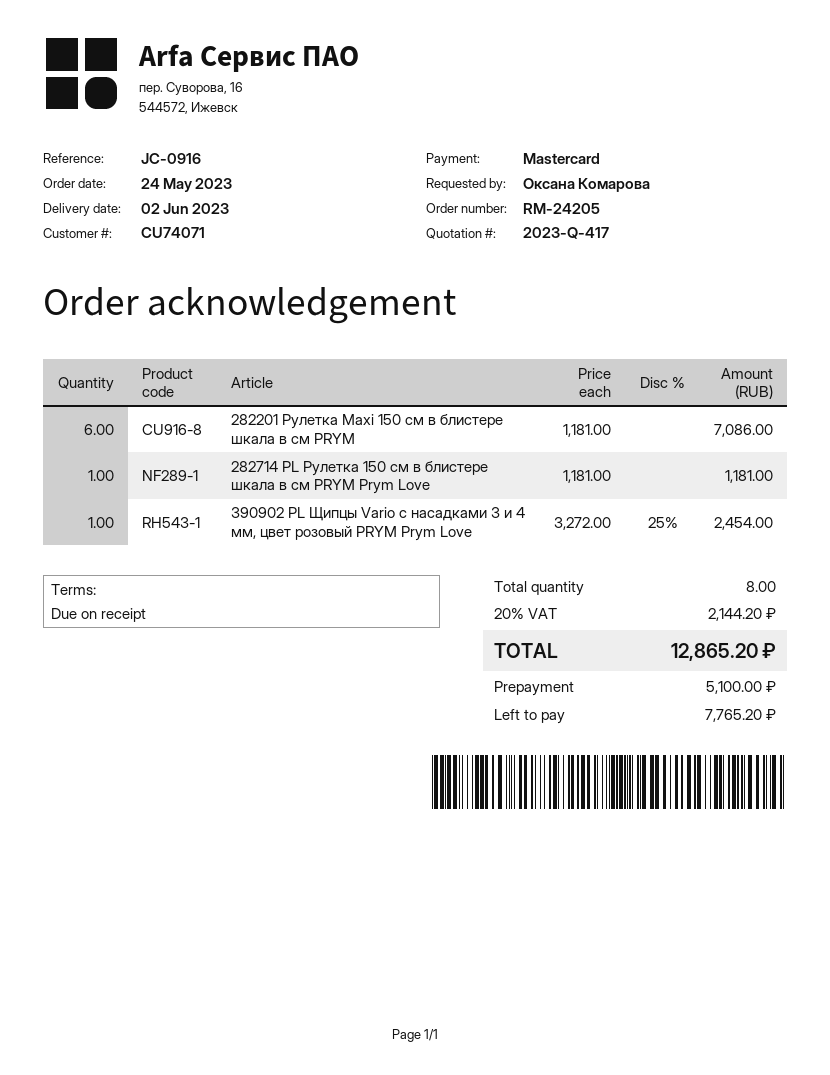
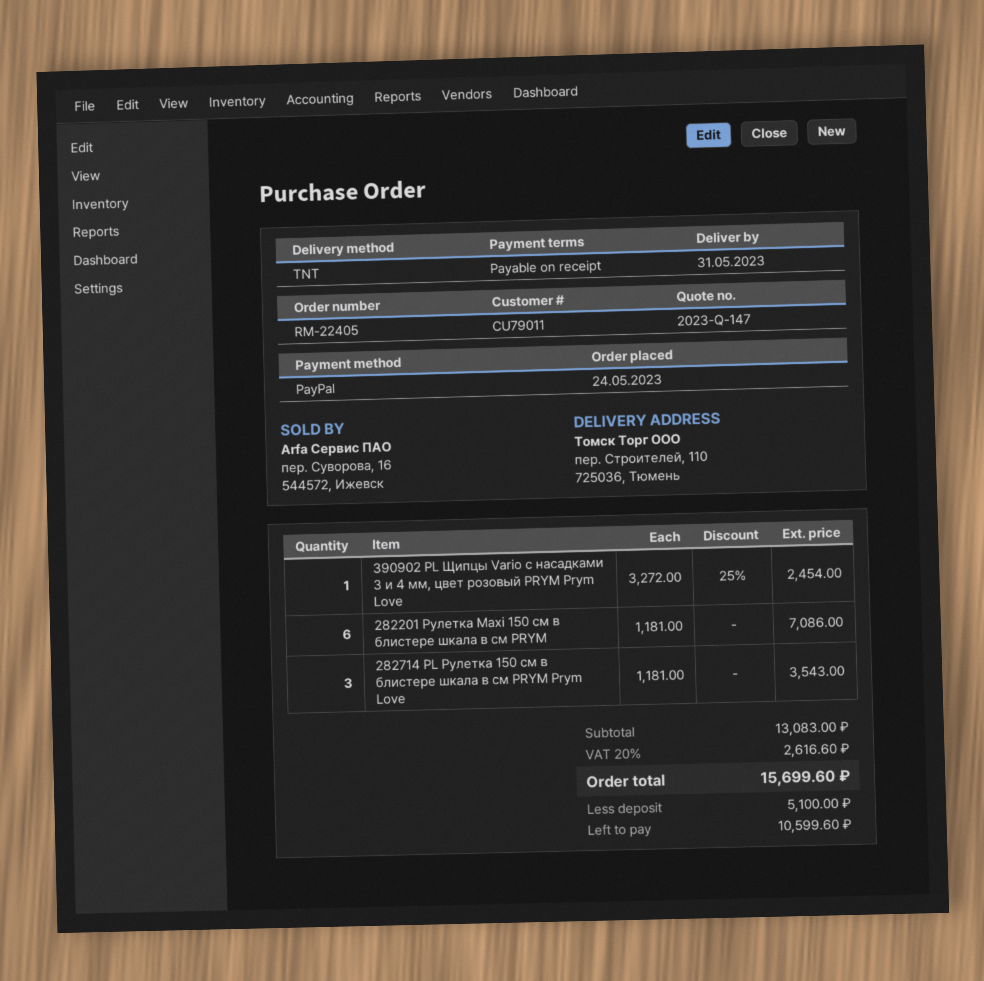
quote number: 2023-Q-417 -> 2023-Q-147
order number: RM-24205 -> RM-22405
delivery date: 2023-06-02 -> 2023-05-31
customer number: CU74071 -> CU79011
payment method: Mastercard -> PayPal
282714 PL Рулетка 150 см в блистере шкала в см PRYM Prym Love: 1 x 1181.00 = 1181.00 -> 3 x 1181.00 = 3543.00
tax: 20% = 2144.20 -> 20% = 2616.60
total: 12865.20 -> 15699.60
balance: 7765.20 -> 10599.60

